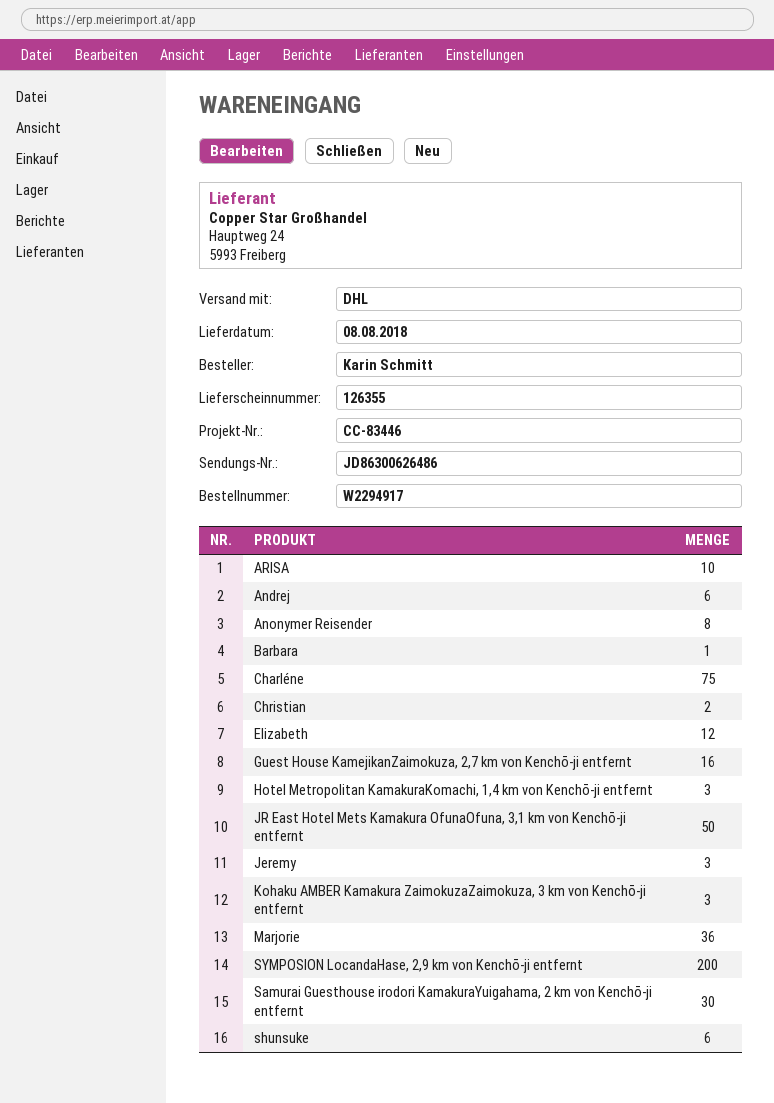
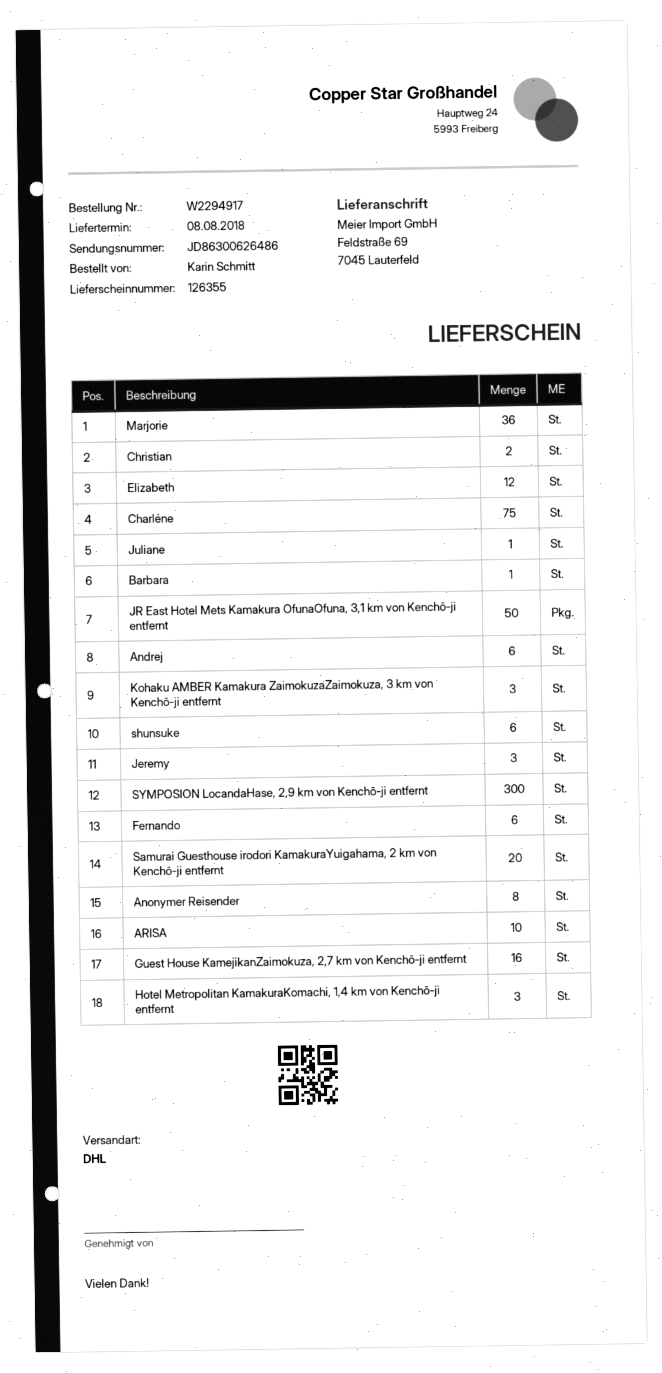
SYMPOSION LocandaHase, 2,9 km von Kenchō-ji entfernt: 200 -> 300
Samurai Guesthouse irodori KamakuraYuigahama, 2 km von Kenchō-ji entfernt: 30 -> 20
Juliane: none -> 1
Fernando: none -> 6

